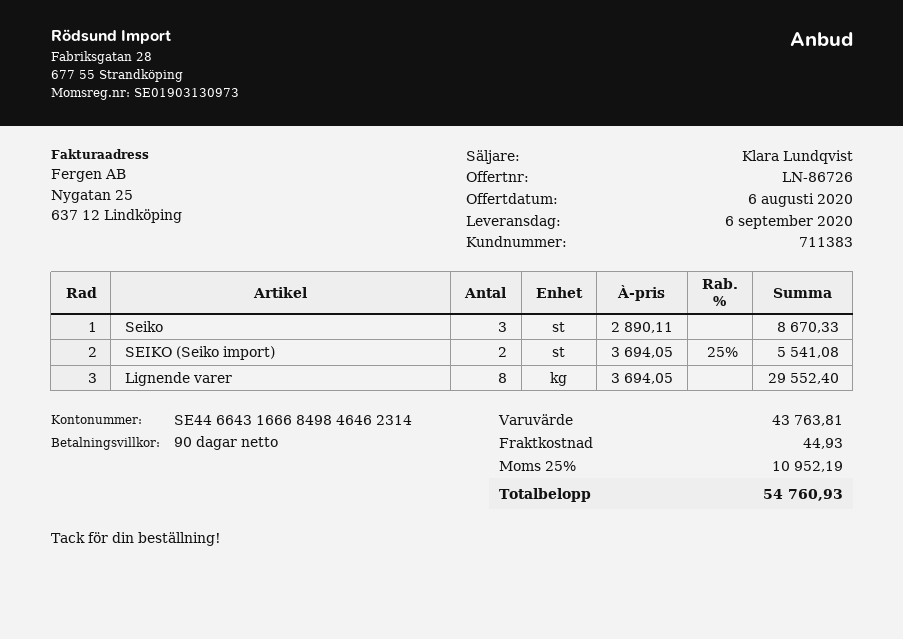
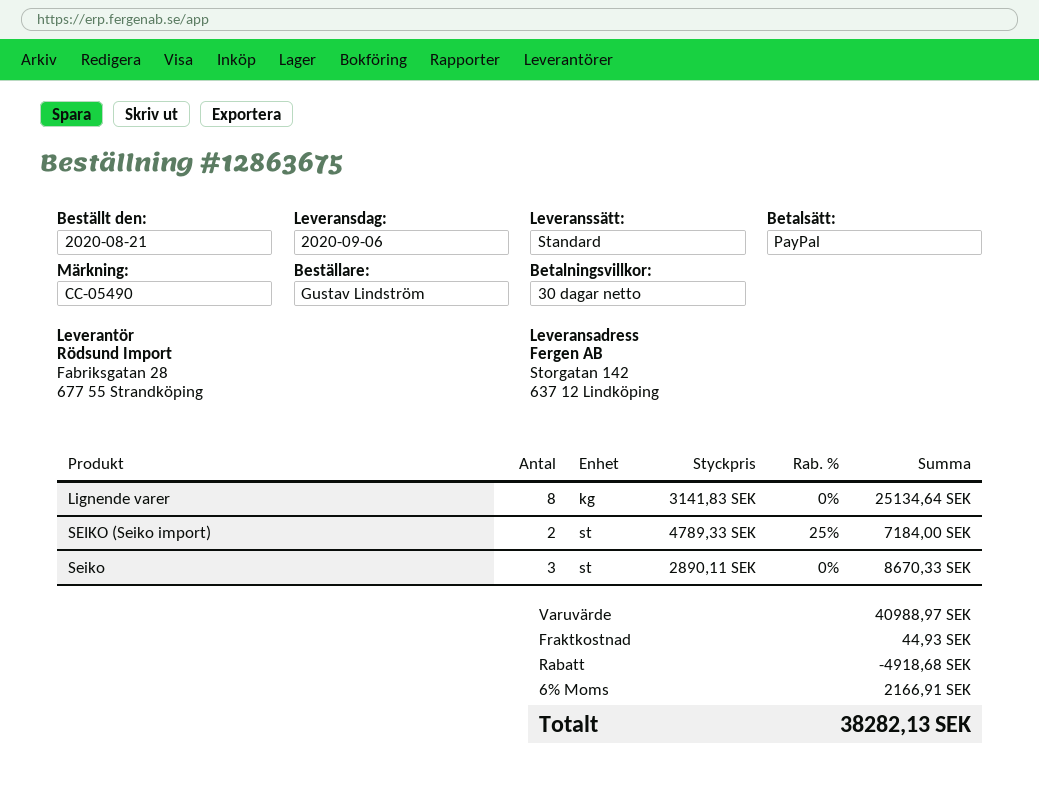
payment terms: 90 days -> 30 days
SEIKO (Seiko import): 2 x 3694.05 - 25% = 5541.08 -> 2 x 4789.33 - 25% = 7184.00
Lignende varer: 8 x 3694.05 = 29552.40 -> 8 x 3141.83 = 25134.64
subtotal: 43763.81 -> 40988.97
discount: none -> 4918.68
tax: 25% = 10952.19 -> 6% = 2166.91
total: 54760.93 -> 38282.13

